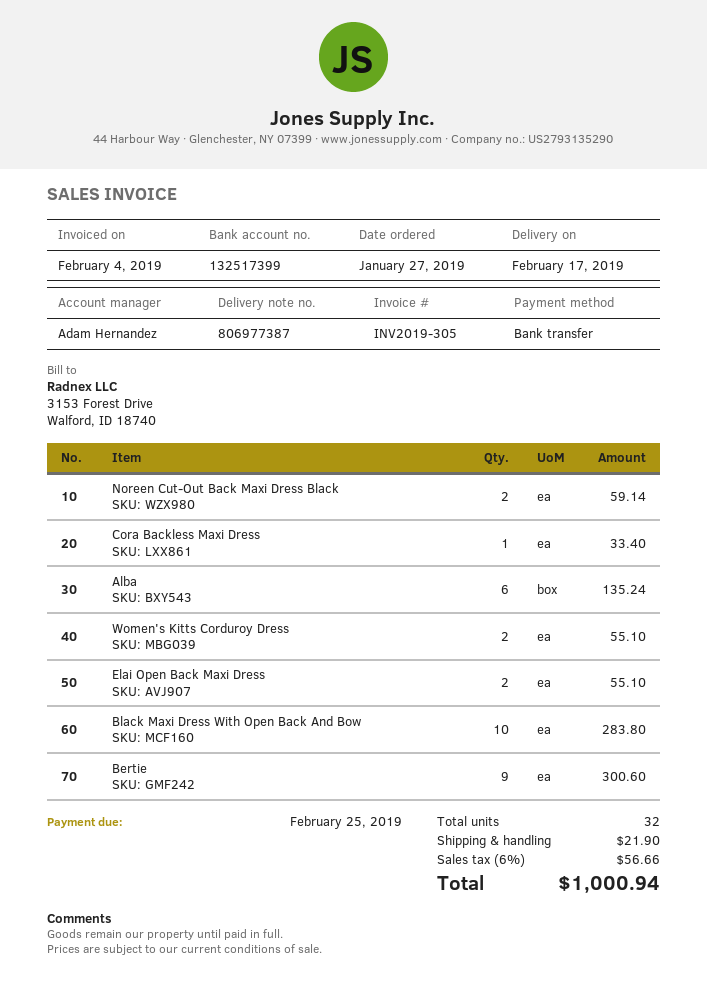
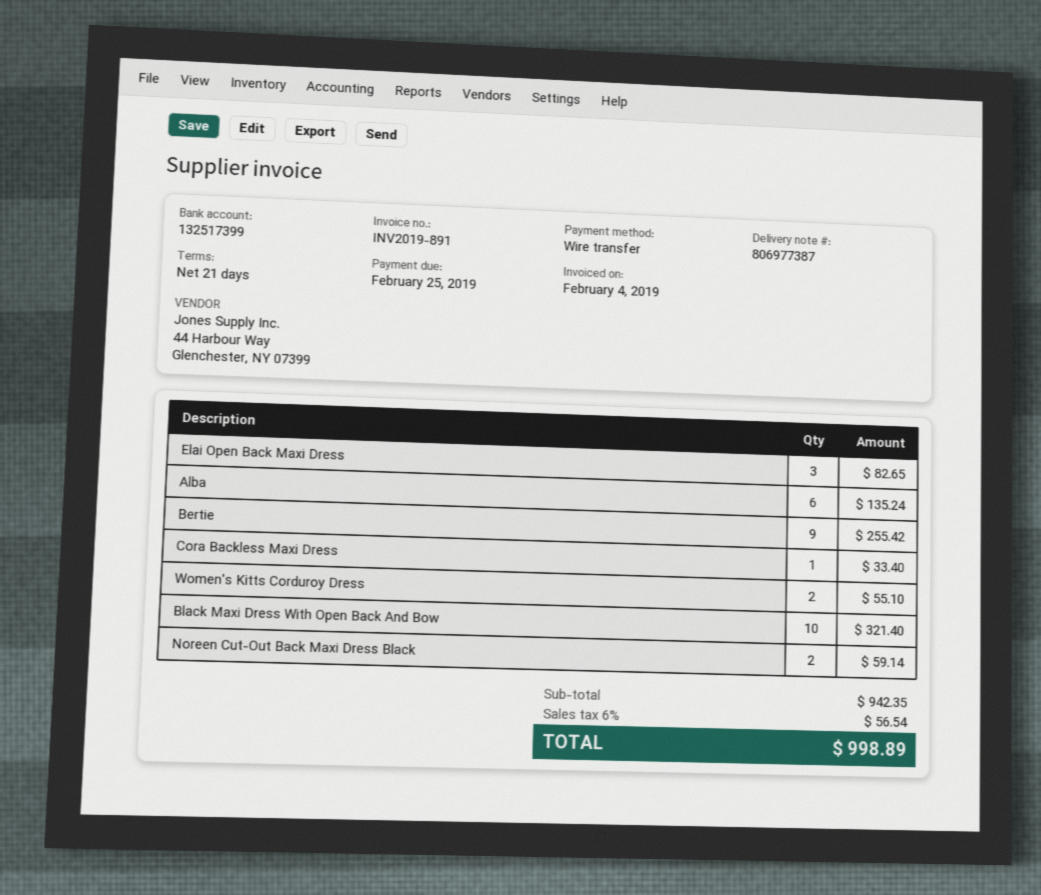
invoice number: INV2019-305 -> INV2019-891
Elai Open Back Maxi Dress: 2 for 55.10 -> 3 for 82.65
Black Maxi Dress With Open Back And Bow: 10 for 283.80 -> 10 for 321.40
Bertie: 9 for 300.60 -> 9 for 255.42
shipping: 21.90 -> none
tax: 6% = 56.66 -> 6% = 56.54
total: 1000.94 -> 998.89

